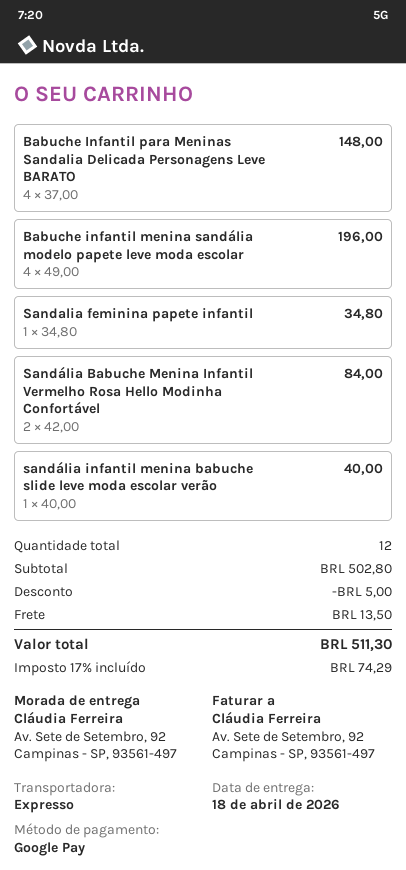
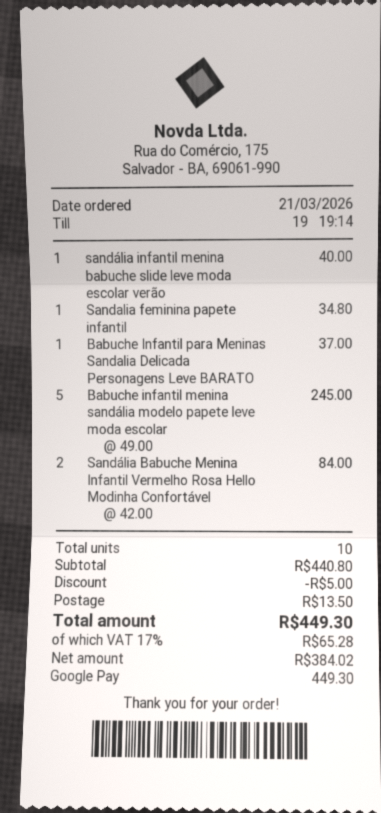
Babuche Infantil para Meninas Sandalia Delicada Personagens Leve BARATO: 4 x 37.00 = 148.00 -> 1 x 37.00 = 37.00
Babuche infantil menina sandália modelo papete leve moda escolar: 4 x 49.00 = 196.00 -> 5 x 49.00 = 245.00
total quantity: 12 -> 10
subtotal: 502.80 -> 440.80
tax: 17% = 74.29 -> 17% = 65.28
total: 511.30 -> 449.30

